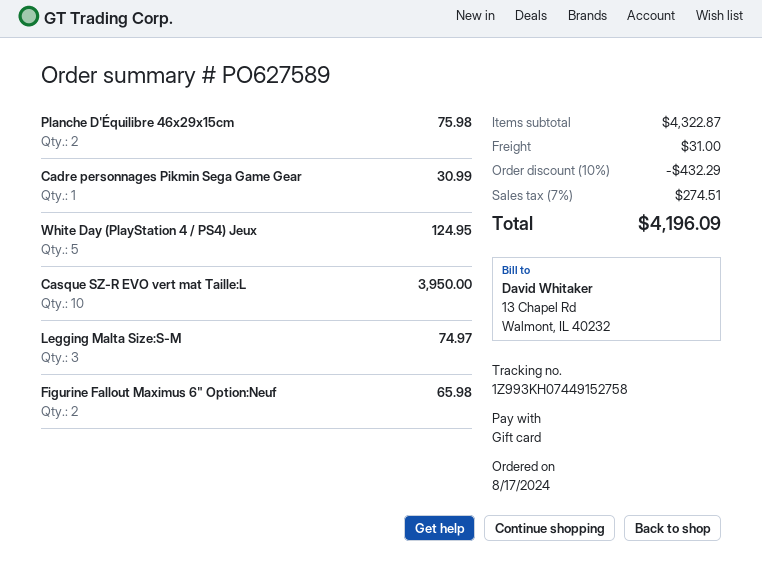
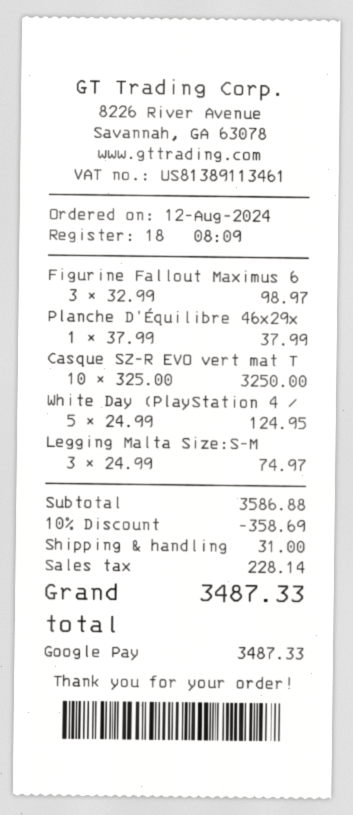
order date: 2024-08-17 -> 2024-08-12
payment method: gift card -> Google Pay
Planche D'Équilibre 46x29x15cm: 2 for 75.98 -> 1 for 37.99
Cadre personnages Pikmin Sega Game Gear: 1 for 30.99 -> none
Casque SZ-R EVO vert mat Taille:L: 10 for 3950.00 -> 10 for 3250.00
Figurine Fallout Maximus 6" Option:Neuf: 2 for 65.98 -> 3 for 98.97
subtotal: 4322.87 -> 3586.88
discount: 10% = 432.29 -> 10% = 358.69
tax: 274.51 -> 228.14
total: 4196.09 -> 3487.33

